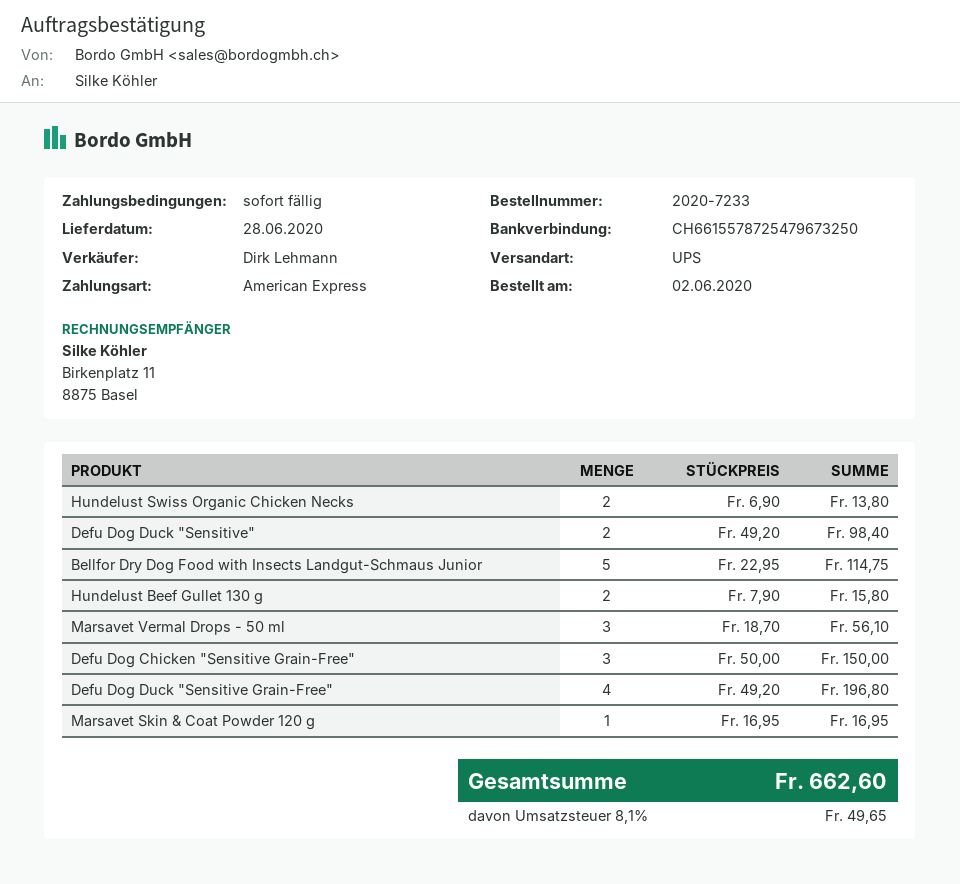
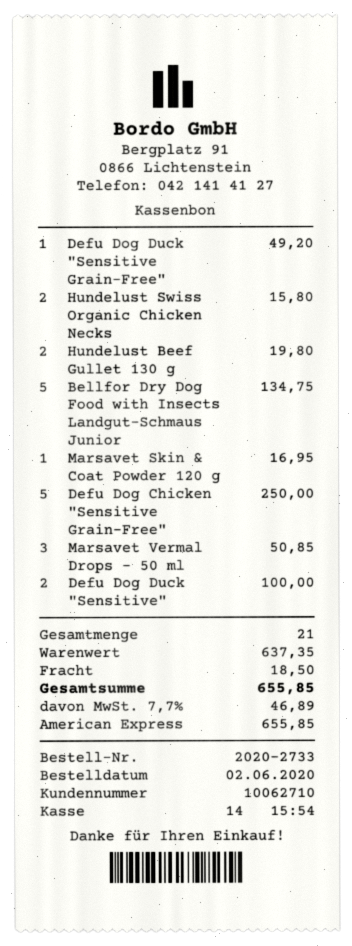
order number: 2020-7233 -> 2020-2733
Hundelust Swiss Organic Chicken Necks: 2 for 13.80 -> 2 for 15.80
Defu Dog Duck "Sensitive": 2 for 98.40 -> 2 for 100.00
Bellfor Dry Dog Food with Insects Landgut-Schmaus Junior: 5 for 114.75 -> 5 for 134.75
Hundelust Beef Gullet 130 g: 2 for 15.80 -> 2 for 19.80
Marsavet Vermal Drops - 50 ml: 3 for 56.10 -> 3 for 50.85
Defu Dog Chicken "Sensitive Grain-Free": 3 for 150.00 -> 5 for 250.00
Defu Dog Duck "Sensitive Grain-Free": 4 for 196.80 -> 1 for 49.20
shipping: none -> 18.50
tax: 8.1% = 49.65 -> 7.7% = 46.89
total: 662.60 -> 655.85

